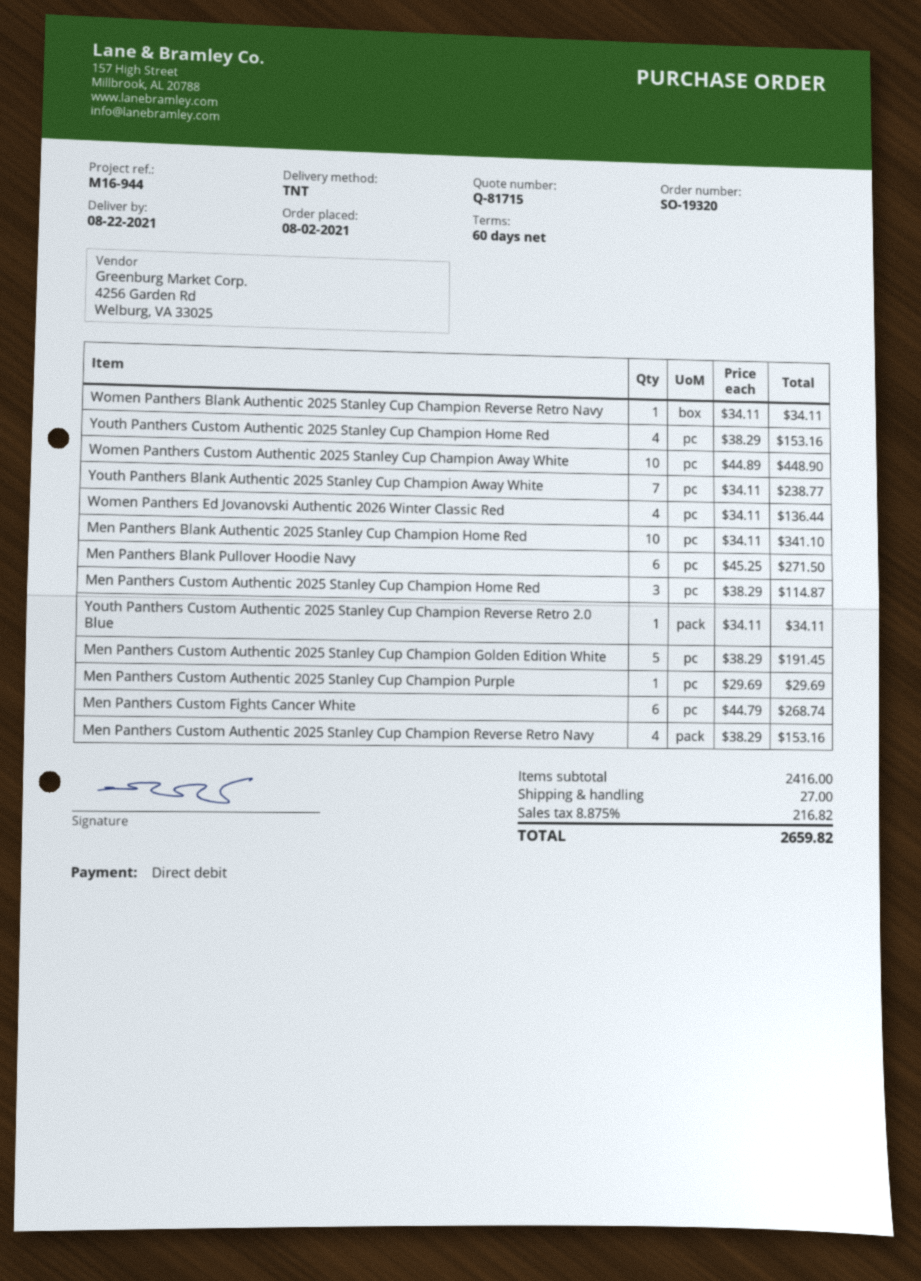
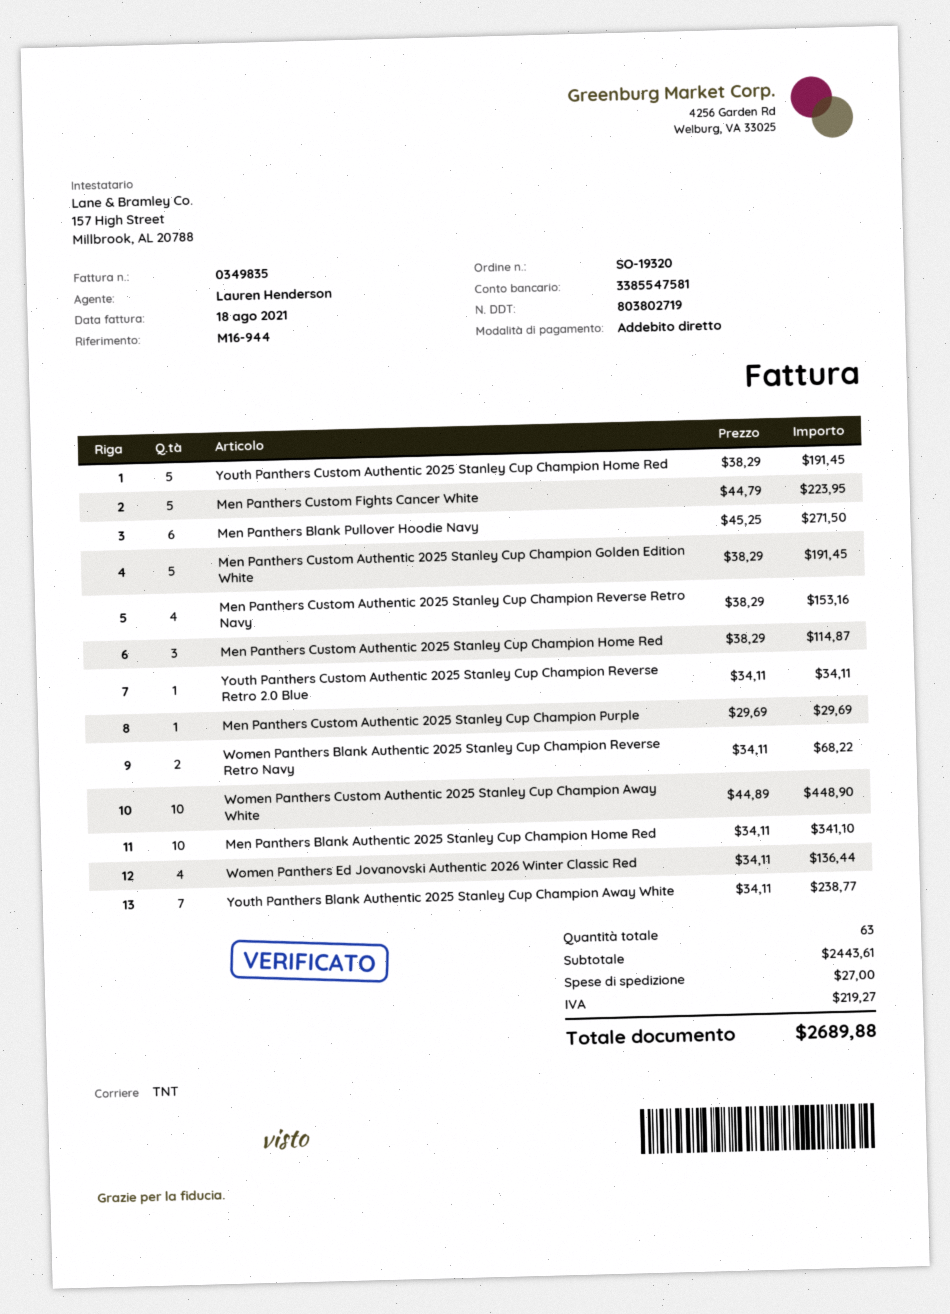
Women Panthers Blank Authentic 2025 Stanley Cup Champion Reverse Retro Navy: 1 x 34.11 = 34.11 -> 2 x 34.11 = 68.22
Youth Panthers Custom Authentic 2025 Stanley Cup Champion Home Red: 4 x 38.29 = 153.16 -> 5 x 38.29 = 191.45
Men Panthers Custom Fights Cancer White: 6 x 44.79 = 268.74 -> 5 x 44.79 = 223.95
subtotal: 2416.00 -> 2443.61
tax: 216.82 -> 219.27
total: 2659.82 -> 2689.88

